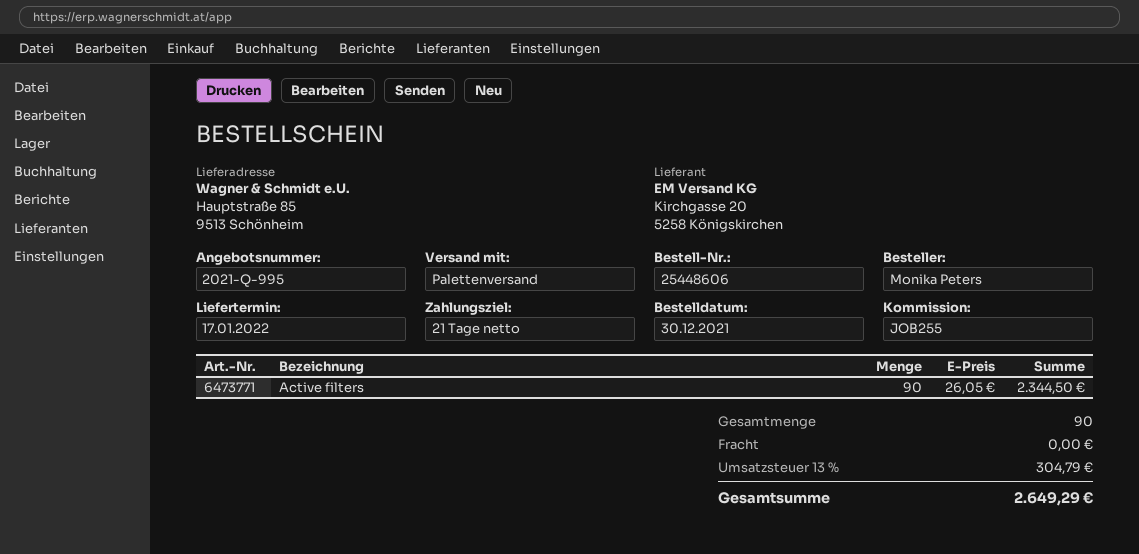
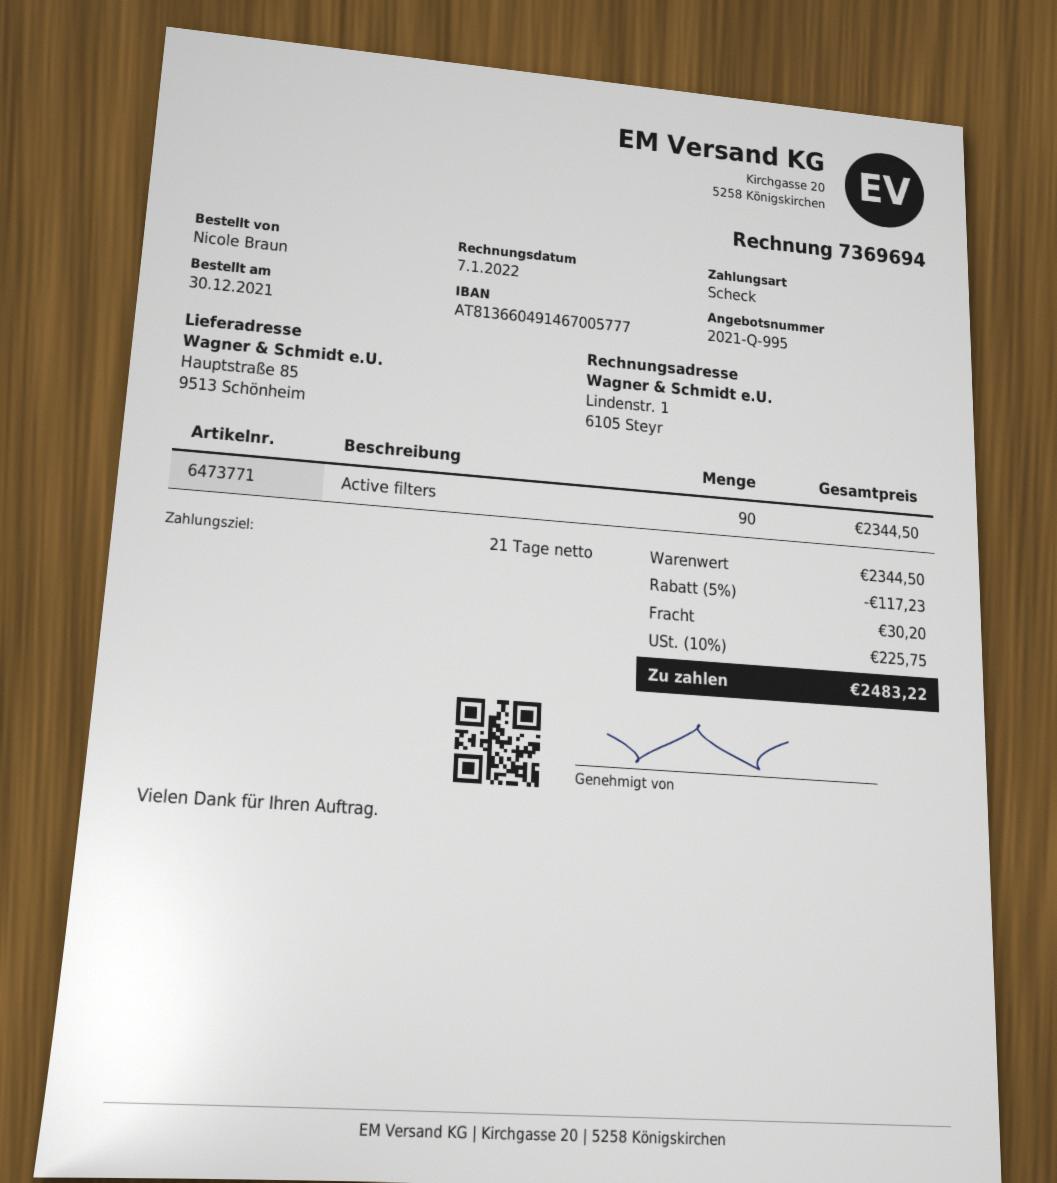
ordered by: Monika Peters -> Nicole Braun
discount: none -> 5% = 117.23
shipping: 0.00 -> 30.20
tax: 13% = 304.79 -> 10% = 225.75
total: 2649.29 -> 2483.22

